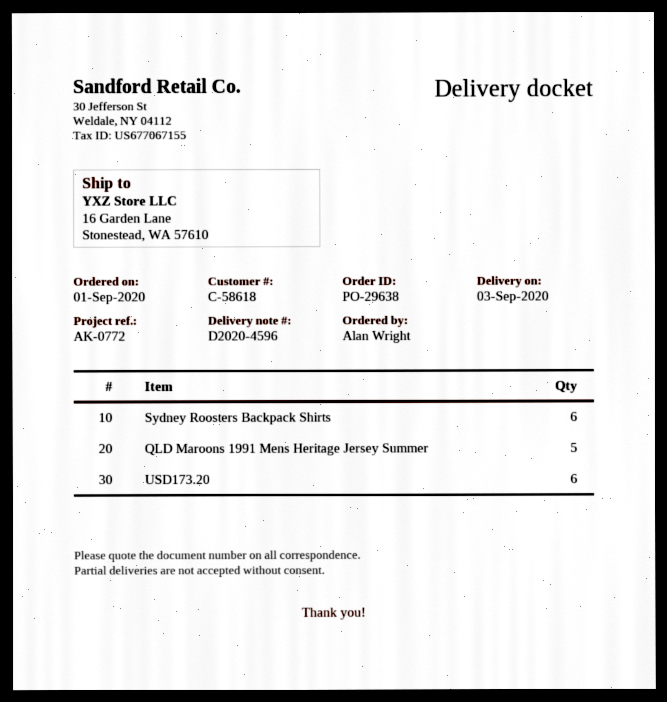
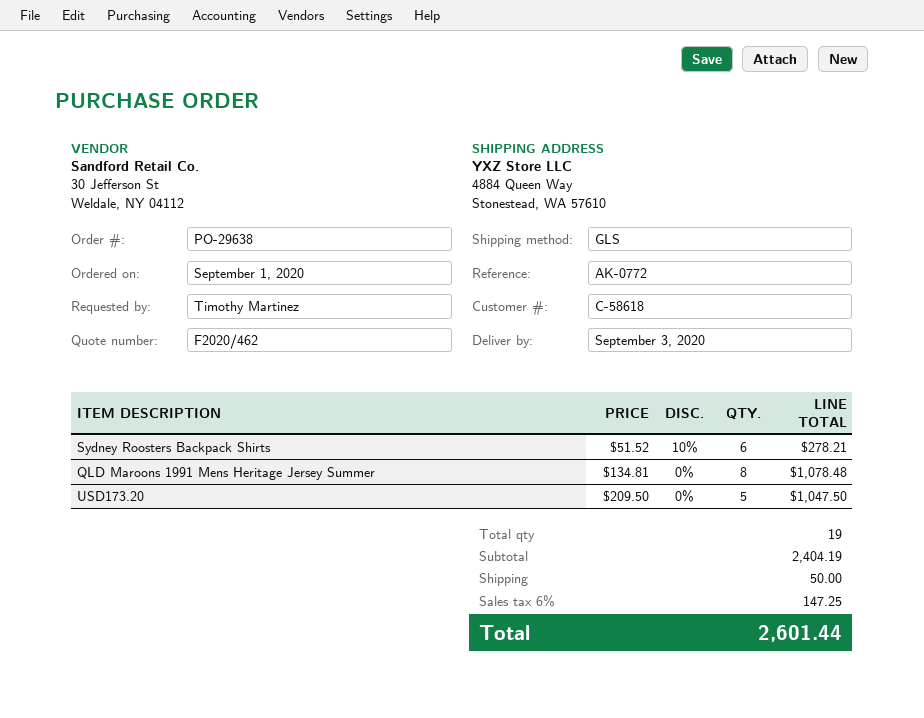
ordered by: Alan Wright -> Timothy Martinez
ship to: 16 Garden Lane, Stonestead, WA 57610 -> 4884 Queen Way, Stonestead, WA 57610
QLD Maroons 1991 Mens Heritage Jersey Summer: 5 -> 8
USD173.20: 6 -> 5

